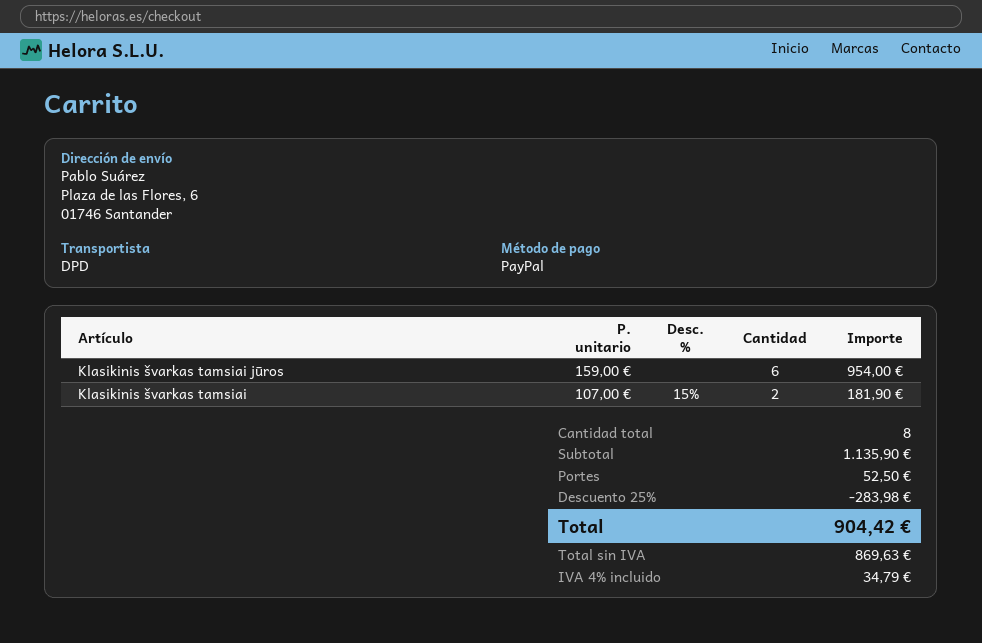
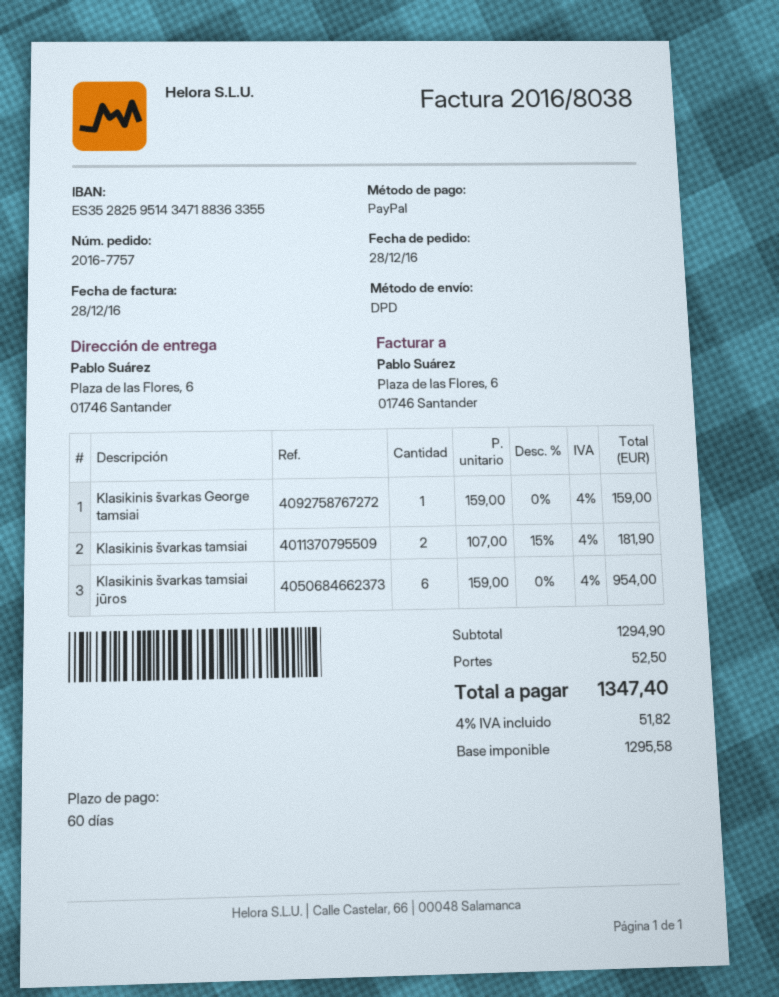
Klasikinis švarkas George tamsiai: none -> 1 x 159.00 = 159.00
subtotal: 1135.90 -> 1294.90
discount: 25% = 283.98 -> none
net: 869.63 -> 1295.58
tax: 4% = 34.79 -> 4% = 51.82
total: 904.42 -> 1347.40

